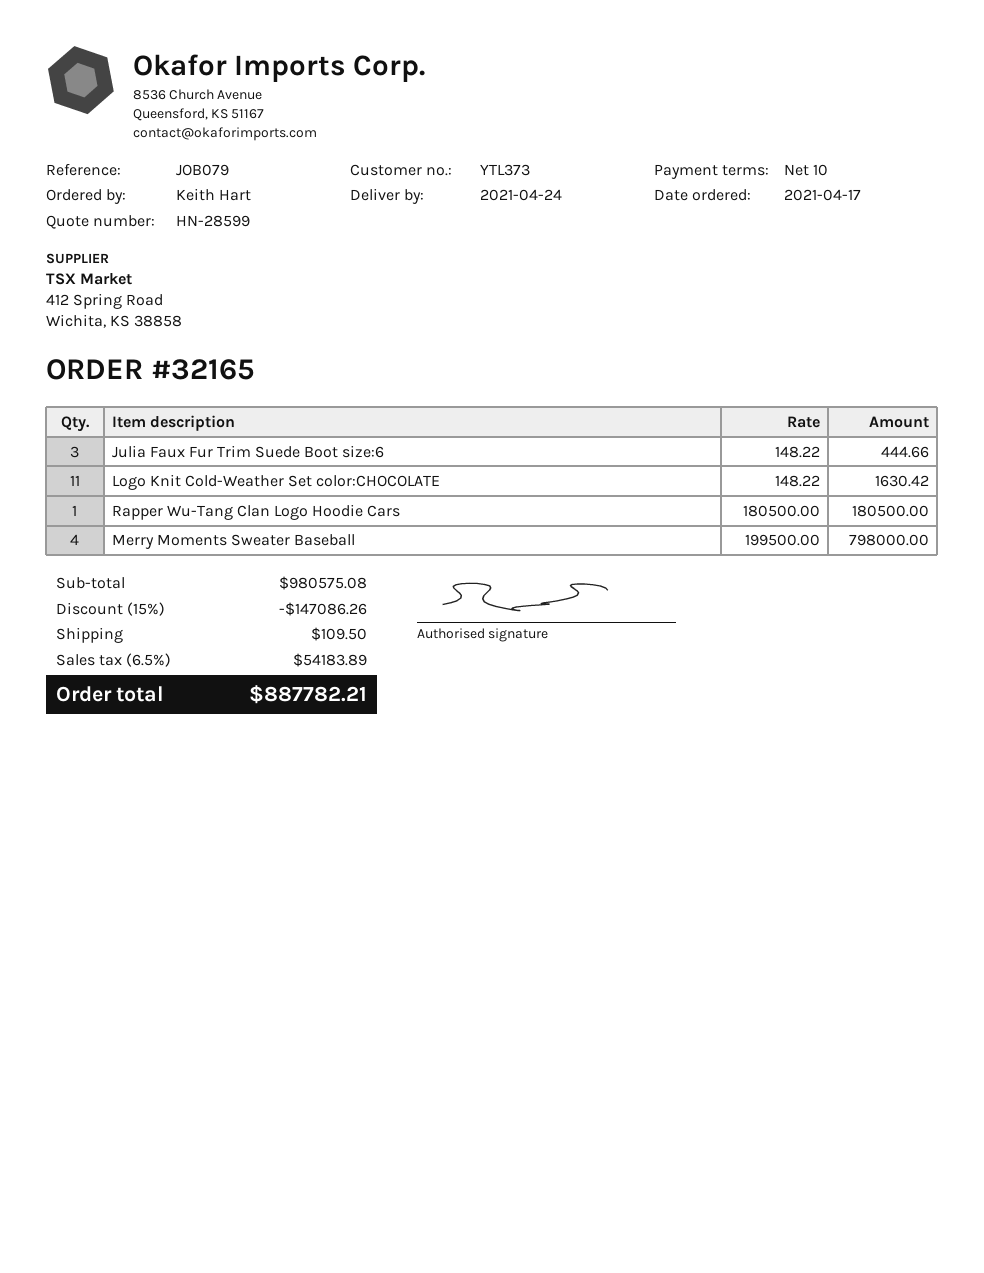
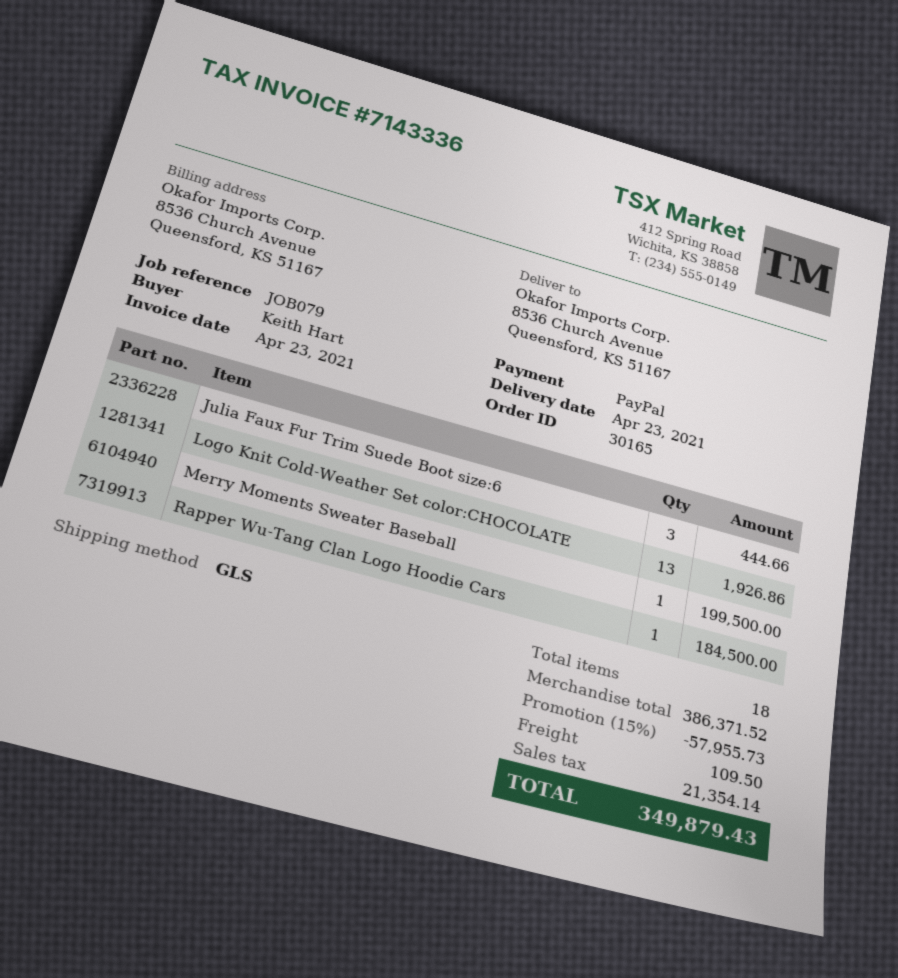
order number: 32165 -> 30165
delivery date: 2021-04-24 -> 2021-04-23
Logo Knit Cold-Weather Set color:CHOCOLATE: 11 for 1630.42 -> 13 for 1926.86
Rapper Wu-Tang Clan Logo Hoodie Cars: 1 for 180500.00 -> 1 for 184500.00
Merry Moments Sweater Baseball: 4 for 798000.00 -> 1 for 199500.00
subtotal: 980575.08 -> 386371.52
discount: 15% = 147086.26 -> 15% = 57955.73
tax: 54183.89 -> 21354.14
total: 887782.21 -> 349879.43

